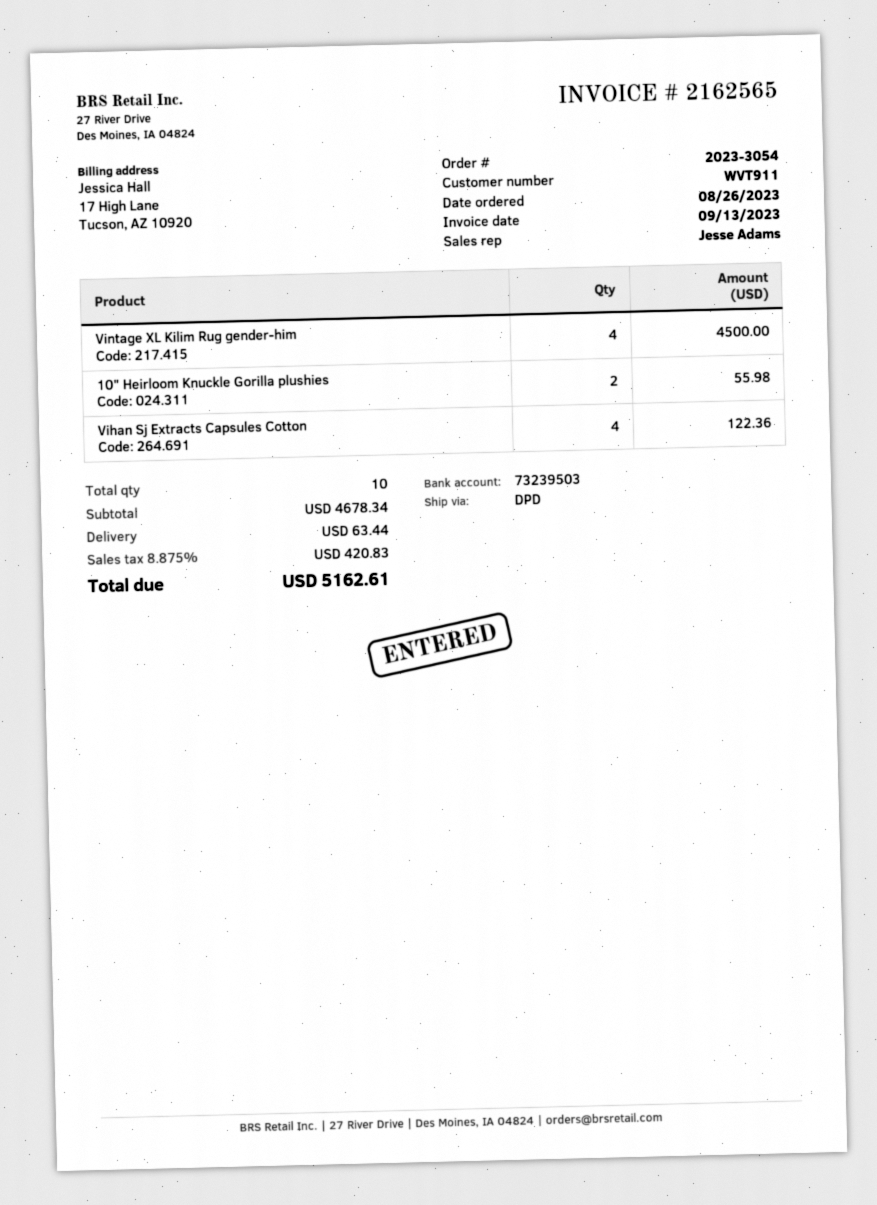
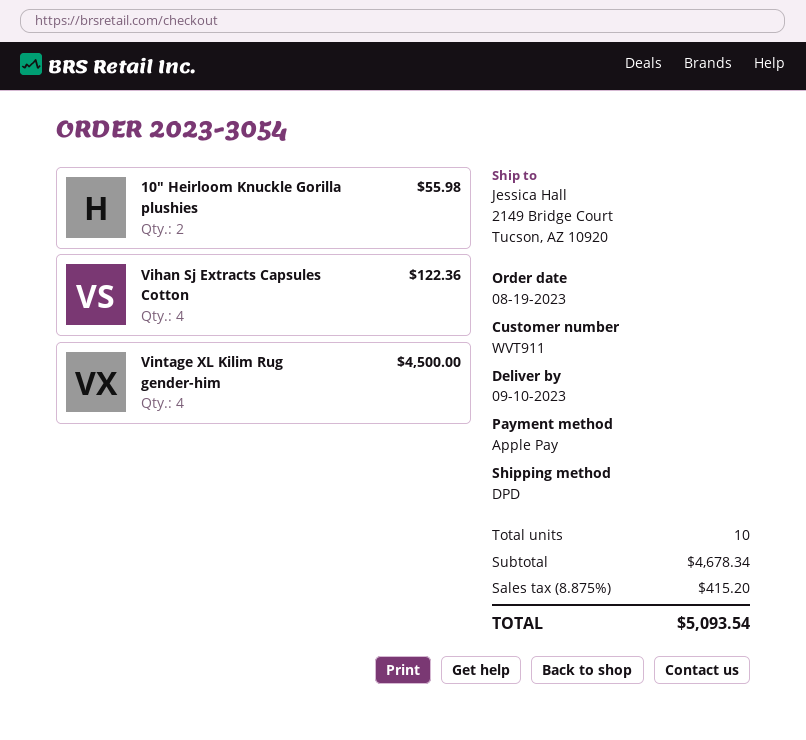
order date: 2023-08-26 -> 2023-08-19
shipping: 63.44 -> none
tax: 8.875% = 420.83 -> 8.875% = 415.20
total: 5162.61 -> 5093.54

